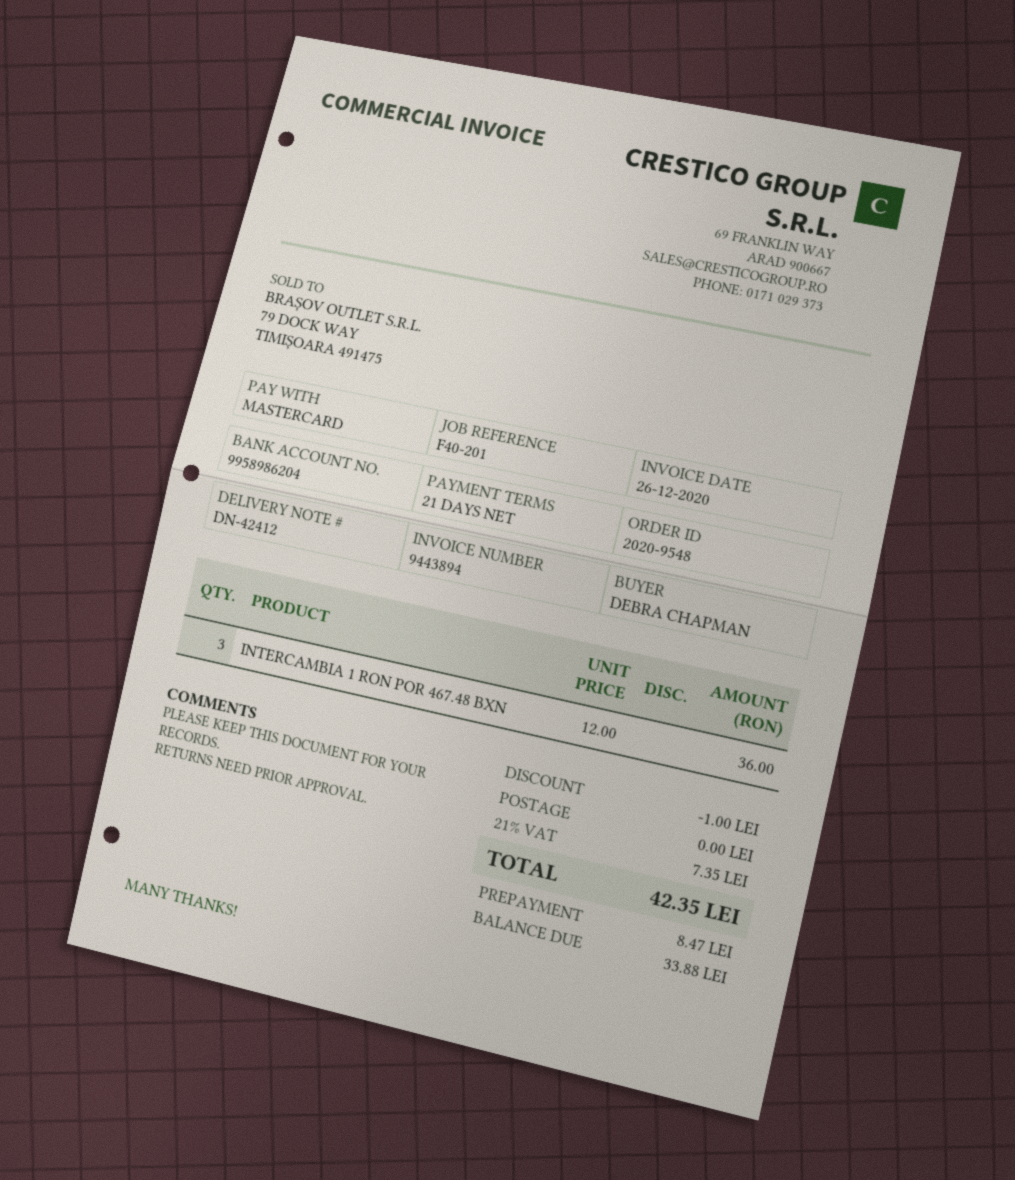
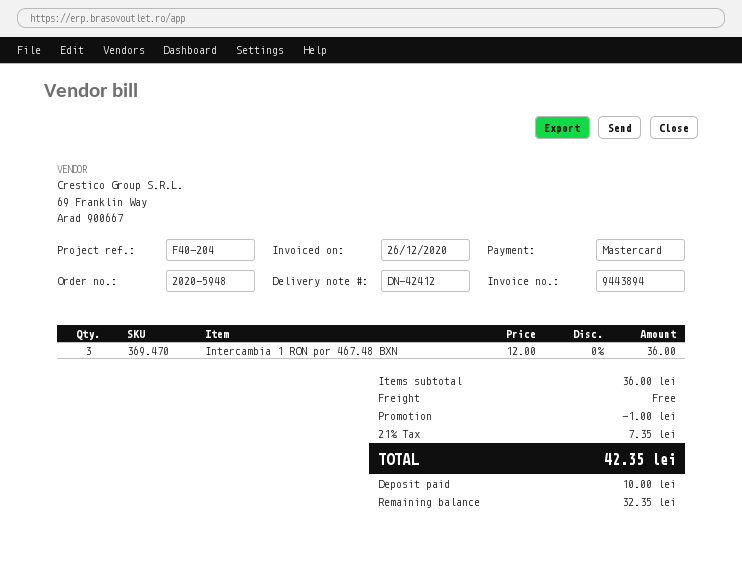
order number: 2020-9548 -> 2020-5948
reference: F40-201 -> F40-204
deposit: 8.47 -> 10.00
balance: 33.88 -> 32.35

